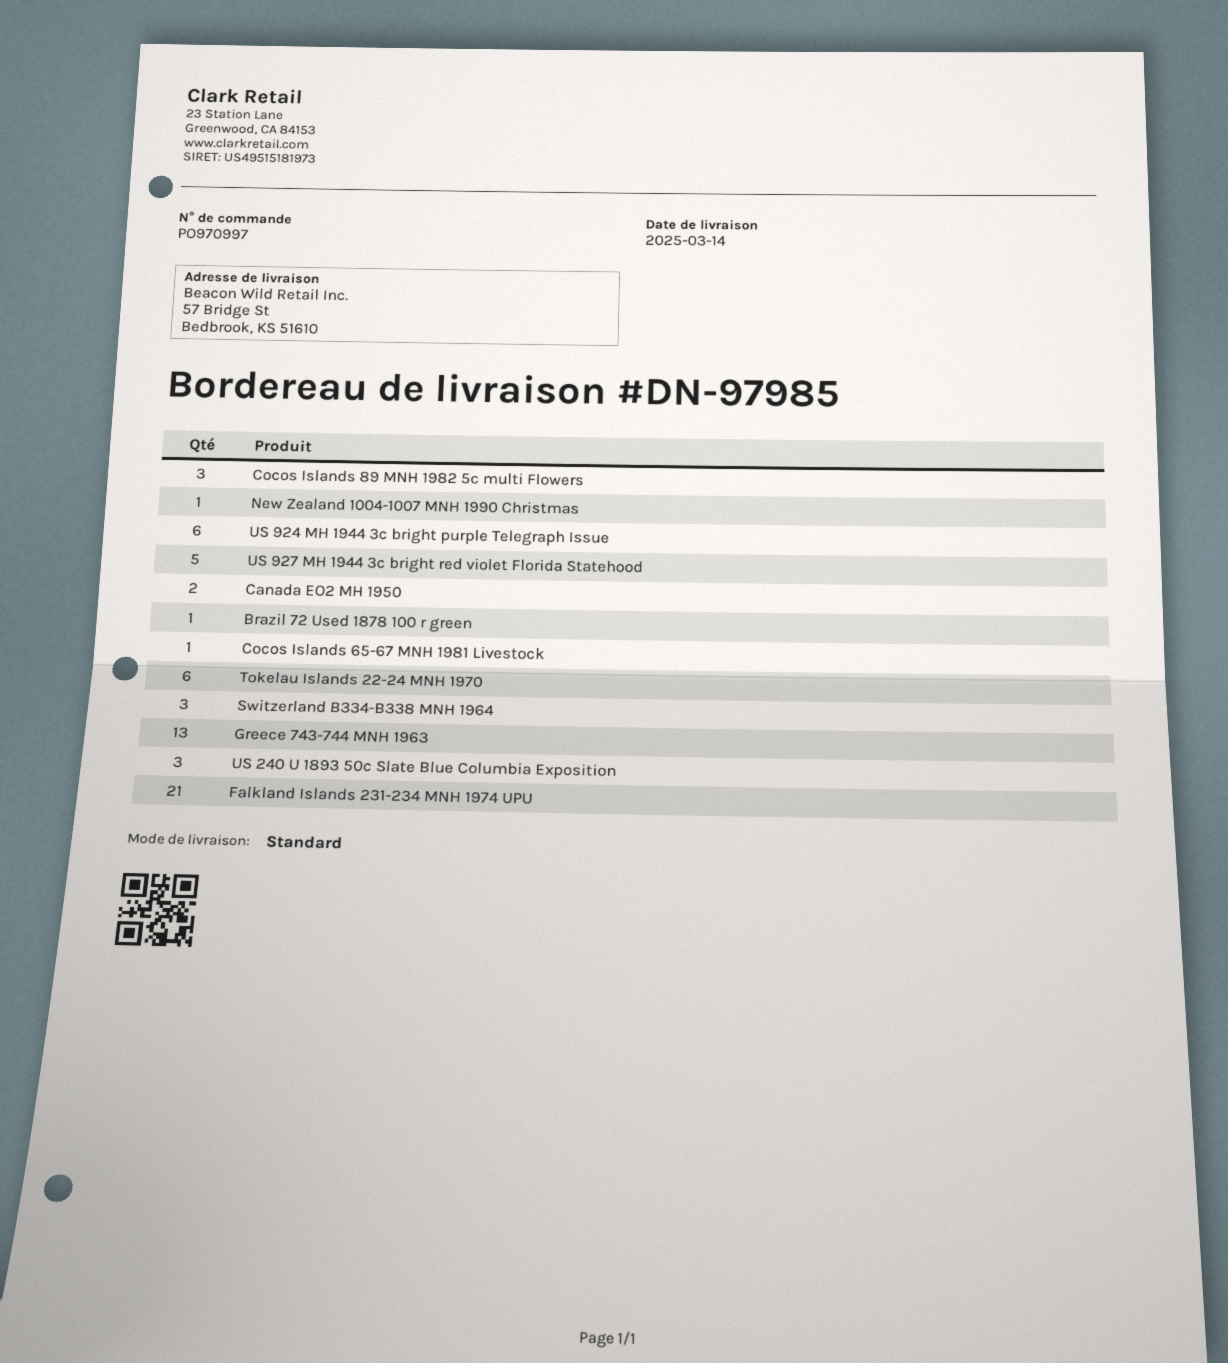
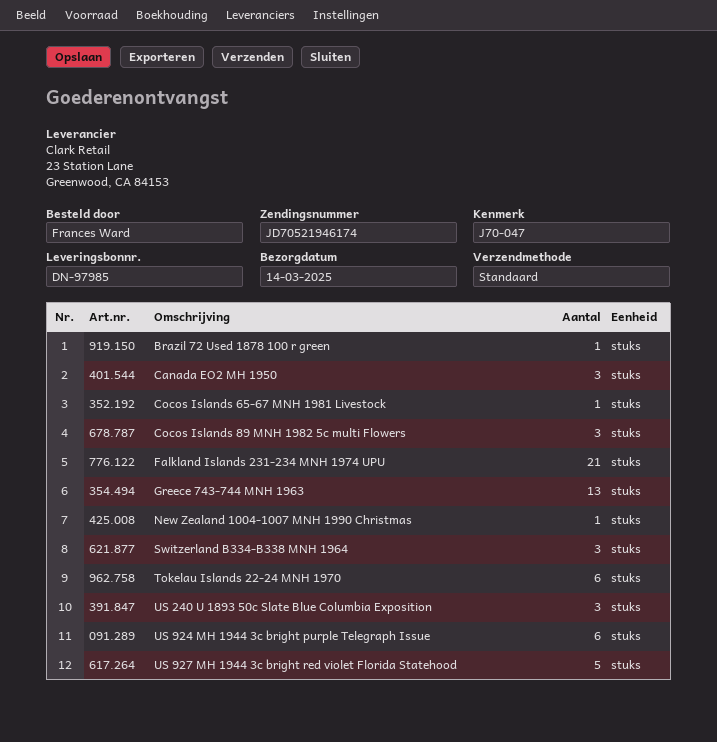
Canada EO2 MH 1950: 2 -> 3

